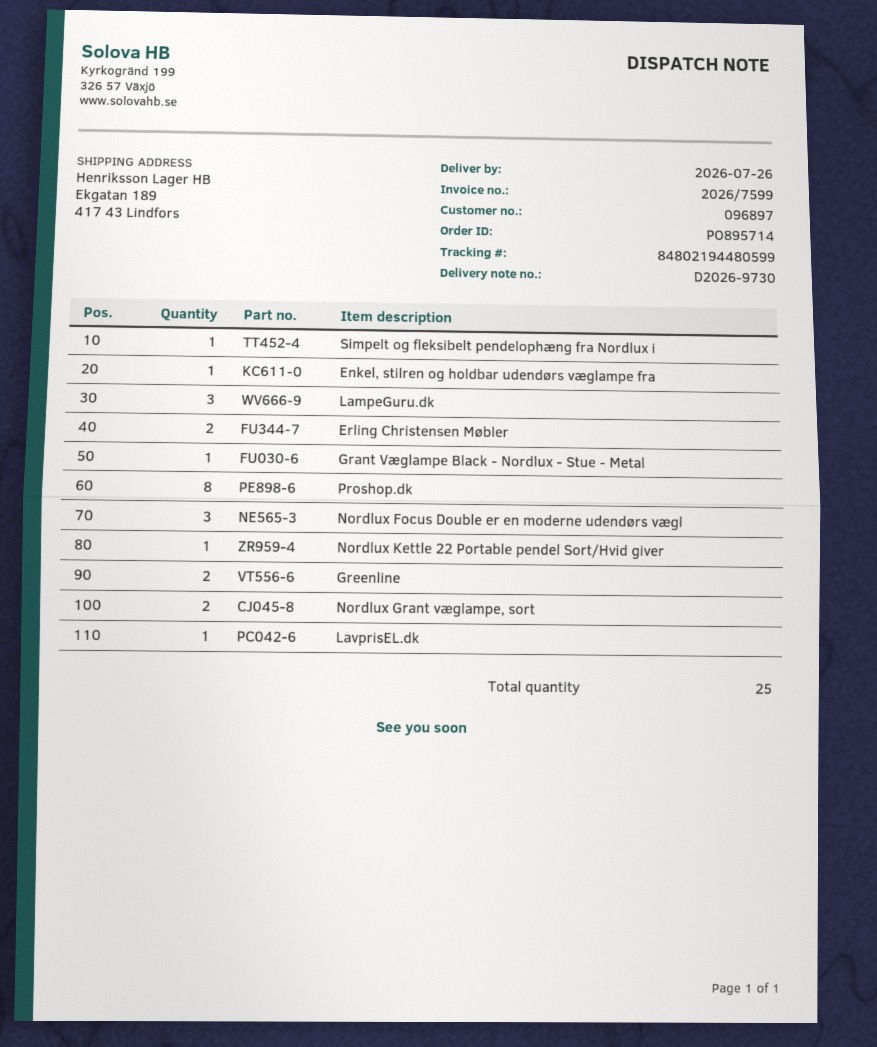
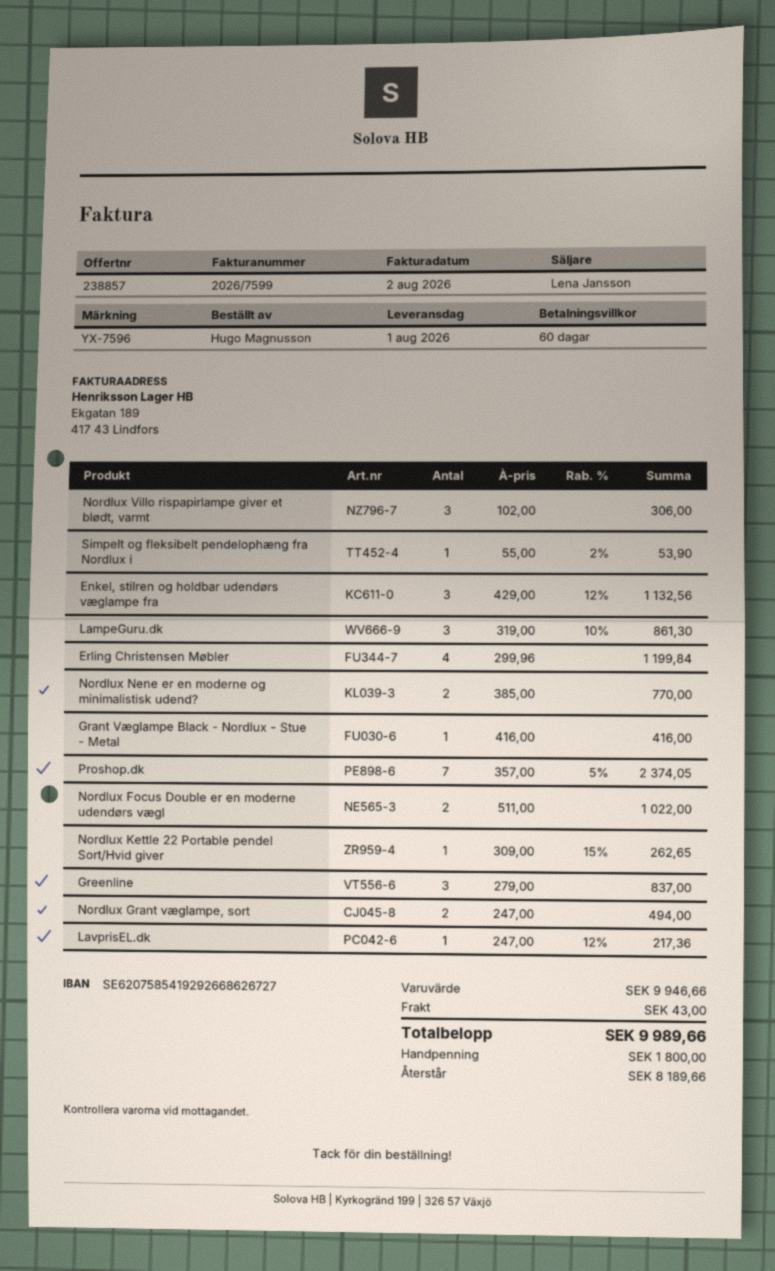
delivery date: 2026-07-26 -> 2026-08-01
Enkel, stilren og holdbar udendørs væglampe fra: 1 -> 3
Erling Christensen Møbler: 2 -> 4
Proshop.dk: 8 -> 7
Nordlux Focus Double er en moderne udendørs vægl: 3 -> 2
Greenline: 2 -> 3
Nordlux Villo rispapirlampe giver et blødt, varmt: none -> 3
Nordlux Nene er en moderne og minimalistisk udend?: none -> 2

